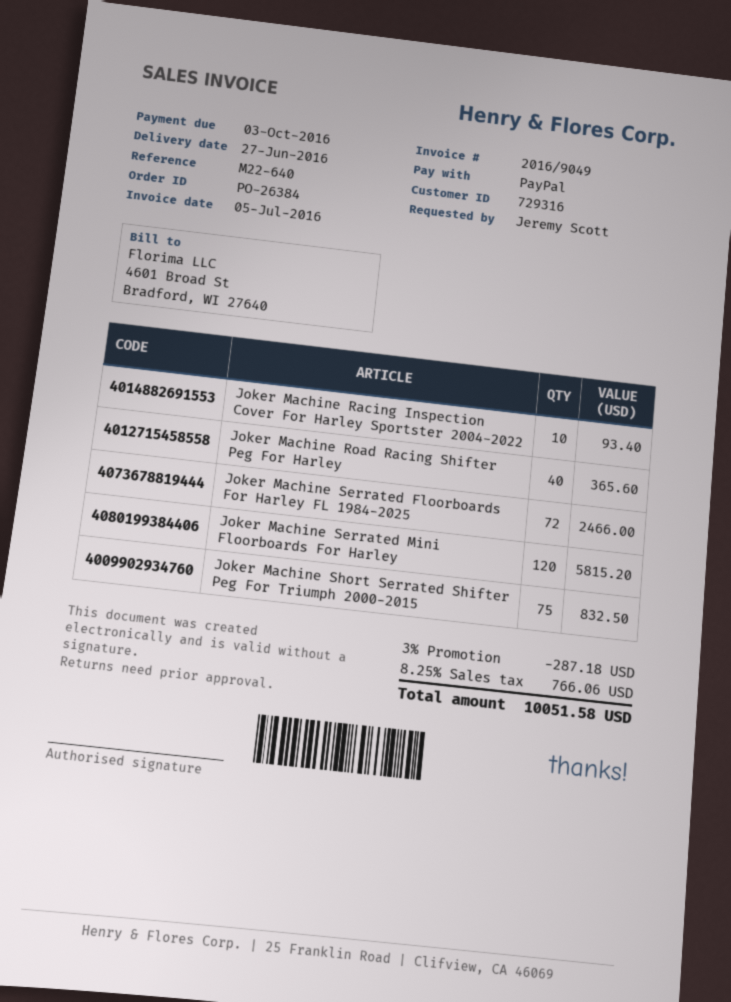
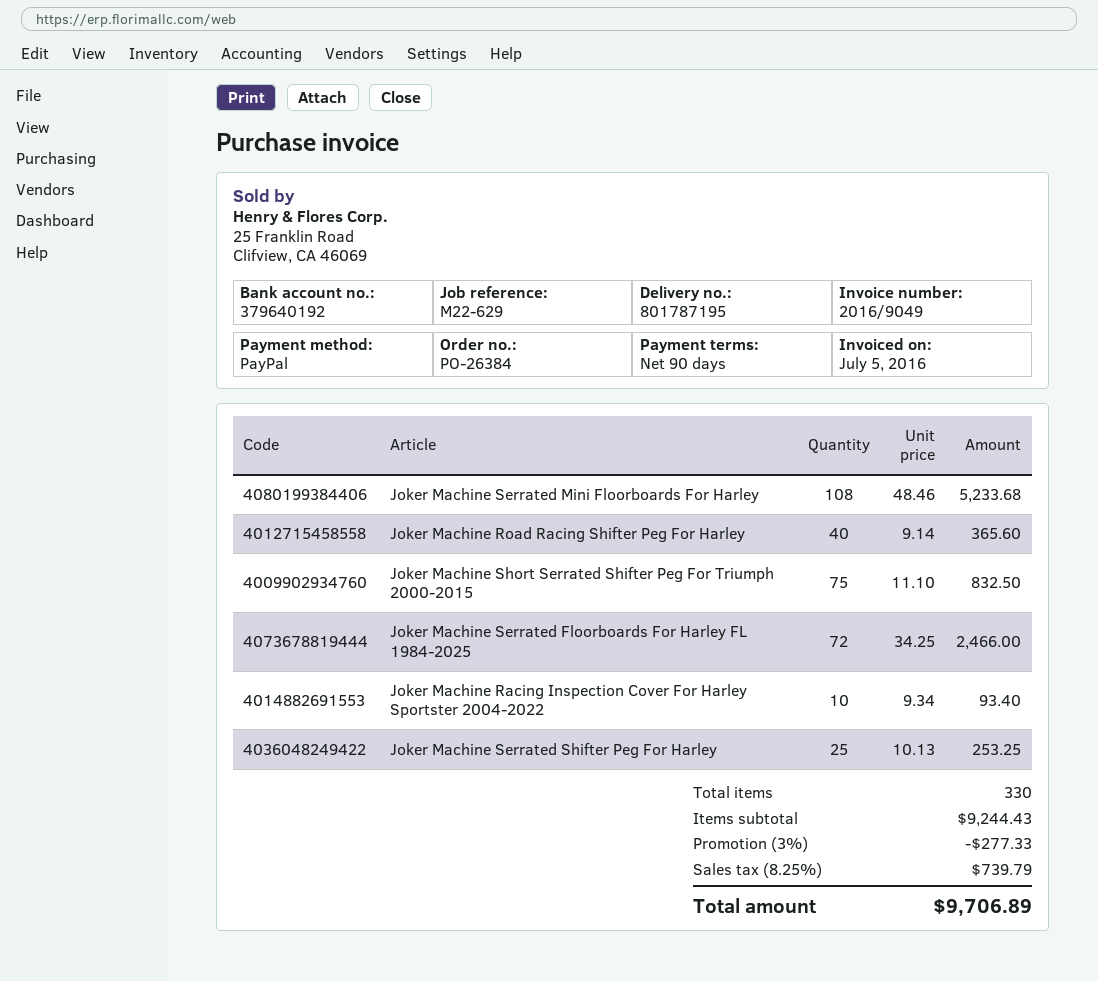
reference: M22-640 -> M22-629
Joker Machine Serrated Mini Floorboards For Harley: 120 for 5815.20 -> 108 for 5233.68
Joker Machine Serrated Shifter Peg For Harley: none -> 25 for 253.25
discount: 3% = 287.18 -> 3% = 277.33
tax: 8.25% = 766.06 -> 8.25% = 739.79
total: 10051.58 -> 9706.89

